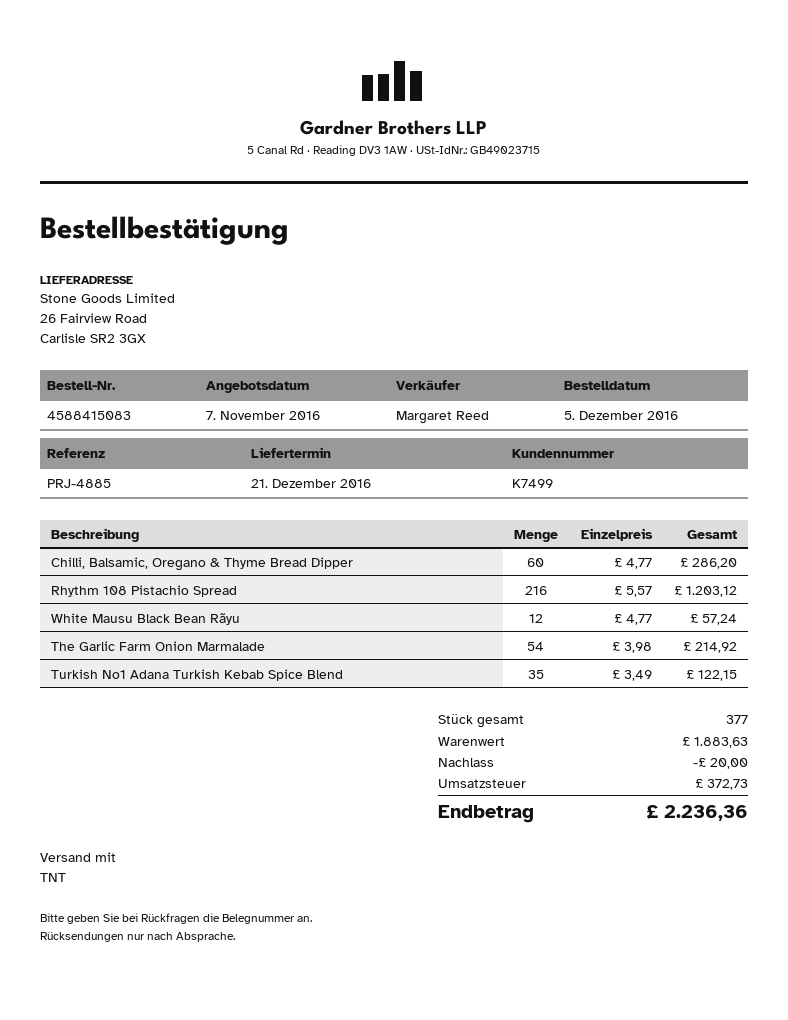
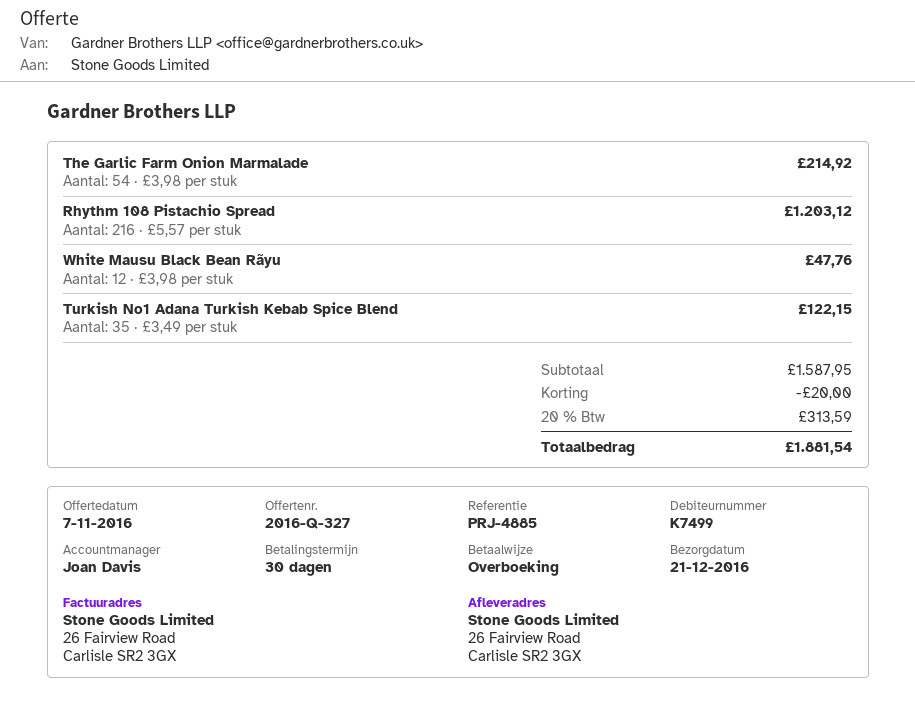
sales rep: Margaret Reed -> Joan Davis
Chilli, Balsamic, Oregano & Thyme Bread Dipper: 60 x 4.77 = 286.20 -> none
White Mausu Black Bean Rãyu: 12 x 4.77 = 57.24 -> 12 x 3.98 = 47.76
subtotal: 1883.63 -> 1587.95
tax: 372.73 -> 313.59
total: 2236.36 -> 1881.54

